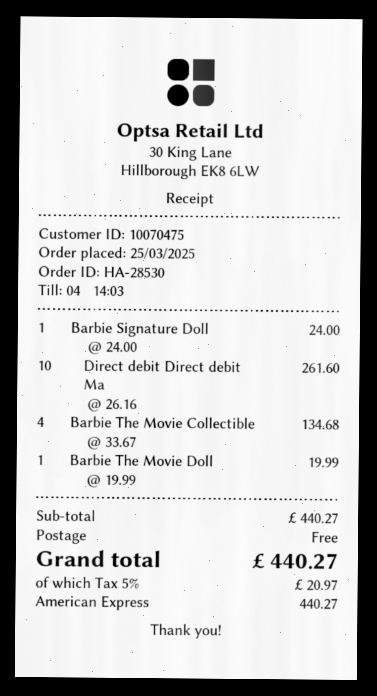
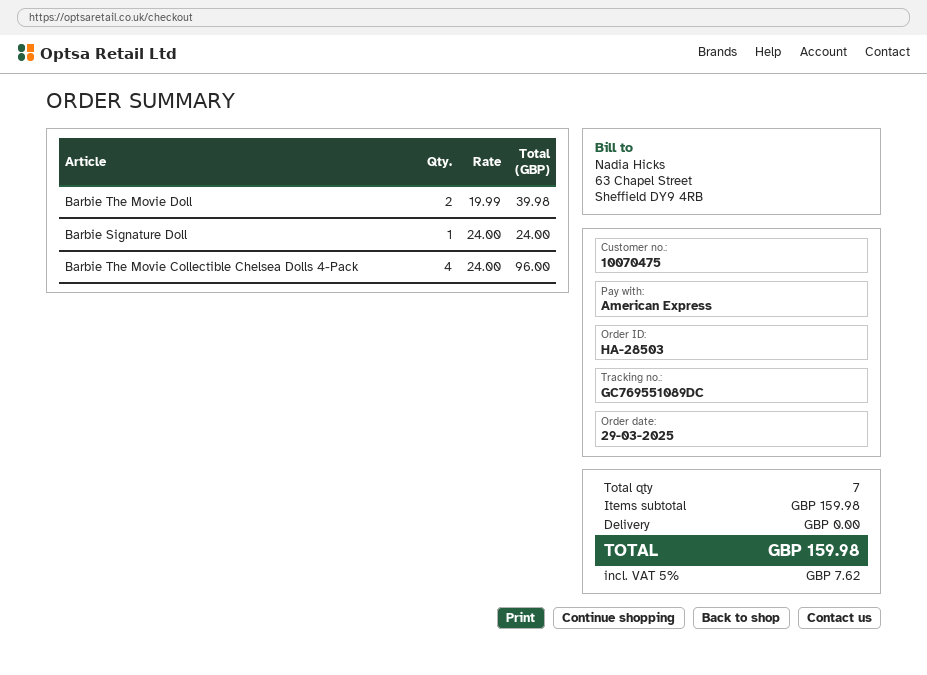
order number: HA-28530 -> HA-28503
order date: 2025-03-25 -> 2025-03-29
Direct debit Direct debit Ma: 10 x 26.16 = 261.60 -> none
Barbie The Movie Collectible: 4 x 33.67 = 134.68 -> 4 x 24.00 = 96.00
Barbie The Movie Doll: 1 x 19.99 = 19.99 -> 2 x 19.99 = 39.98
subtotal: 440.27 -> 159.98
tax: 5% = 20.97 -> 5% = 7.62
total: 440.27 -> 159.98

